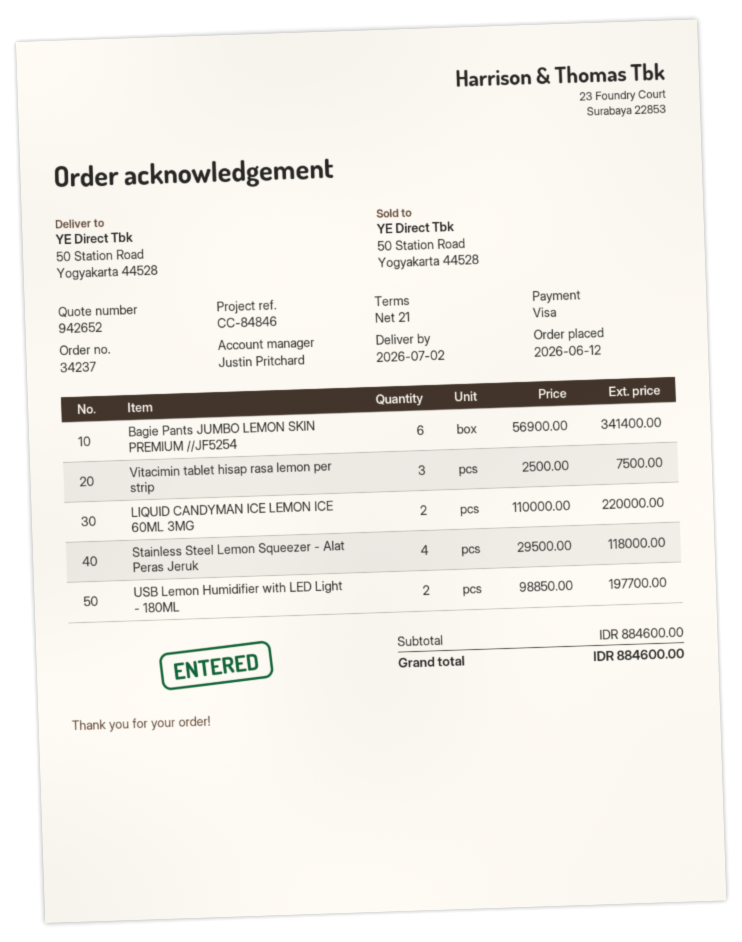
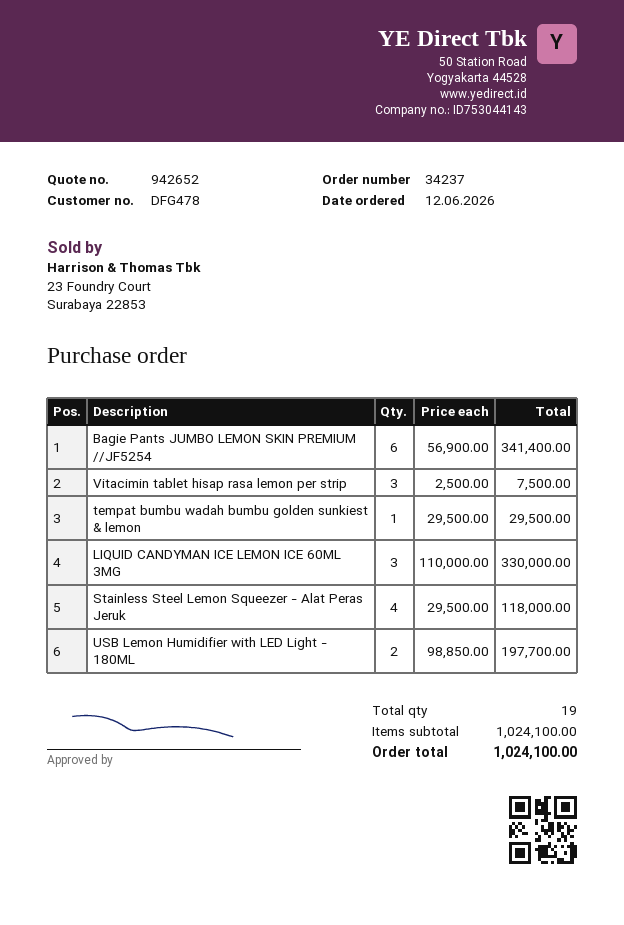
LIQUID CANDYMAN ICE LEMON ICE 60ML 3MG: 2 x 110000.00 = 220000.00 -> 3 x 110000.00 = 330000.00
tempat bumbu wadah bumbu golden sunkiest & lemon: none -> 1 x 29500.00 = 29500.00
subtotal: 884600.00 -> 1024100.00
total: 884600.00 -> 1024100.00

